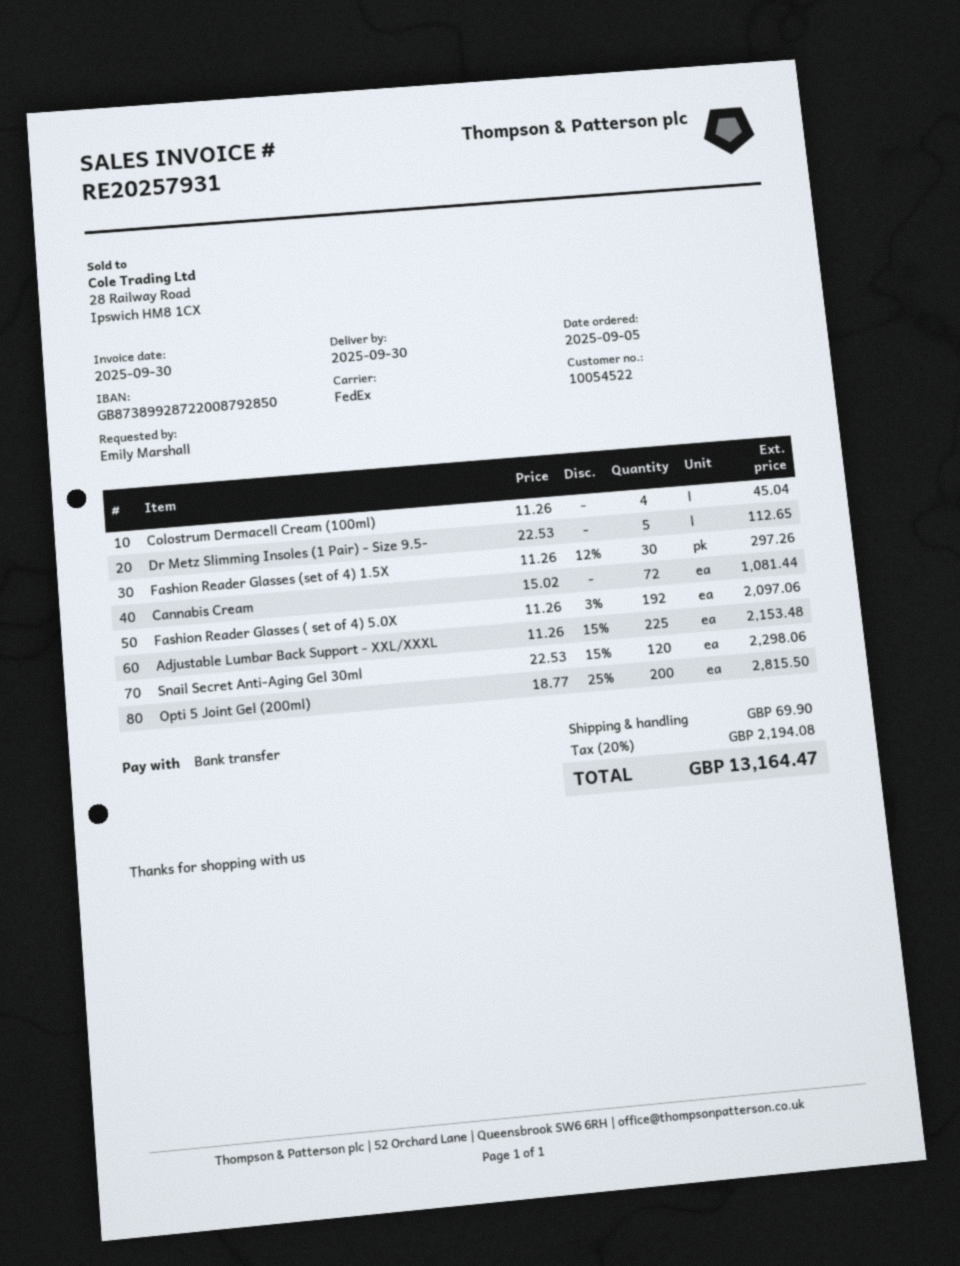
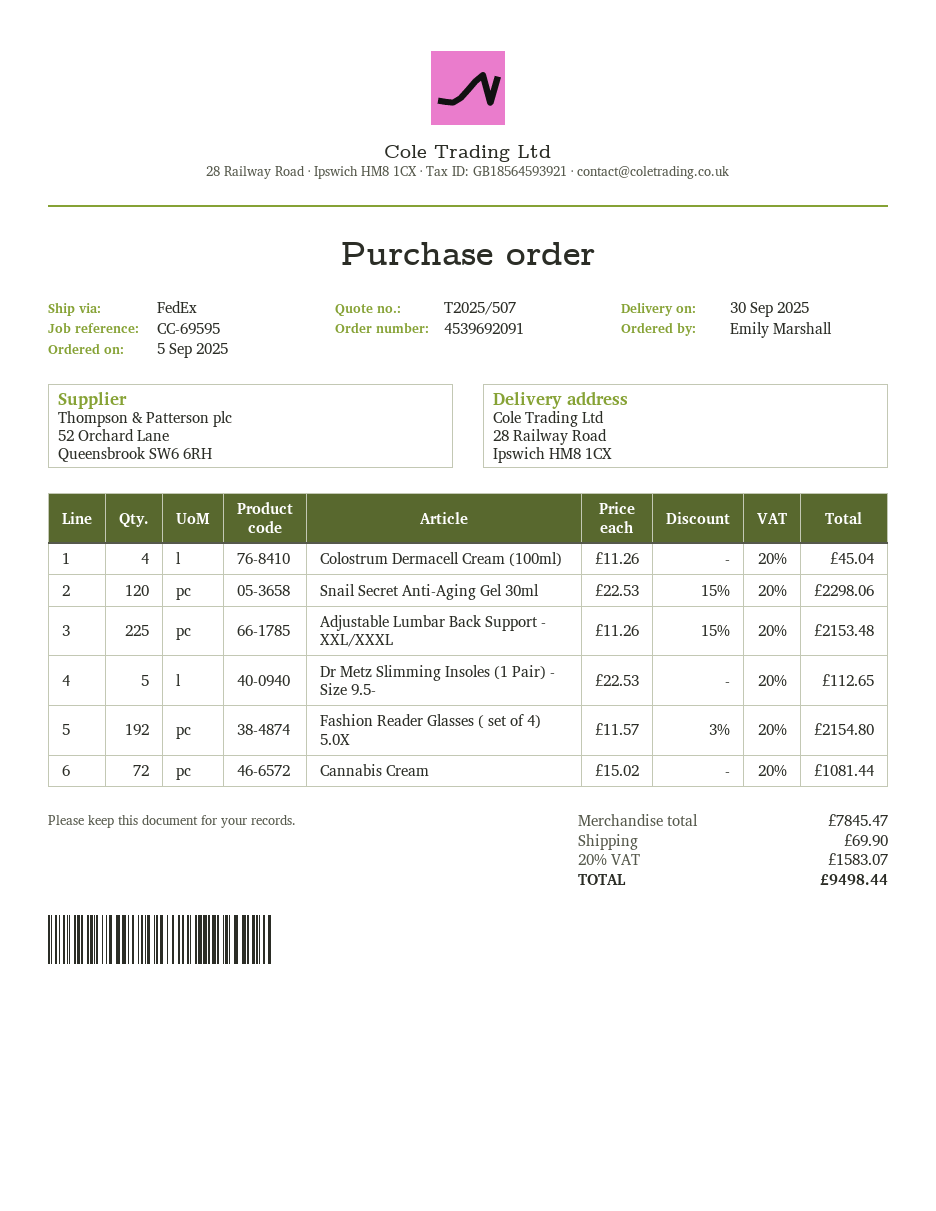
Fashion Reader Glasses (set of 4) 1.5X: 30 x 11.26 - 12% = 297.26 -> none
Fashion Reader Glasses ( set of 4) 5.0X: 192 x 11.26 - 3% = 2097.06 -> 192 x 11.57 - 3% = 2154.80
Opti 5 Joint Gel (200ml): 200 x 18.77 - 25% = 2815.50 -> none
tax: 20% = 2194.08 -> 20% = 1583.07
total: 13164.47 -> 9498.44

